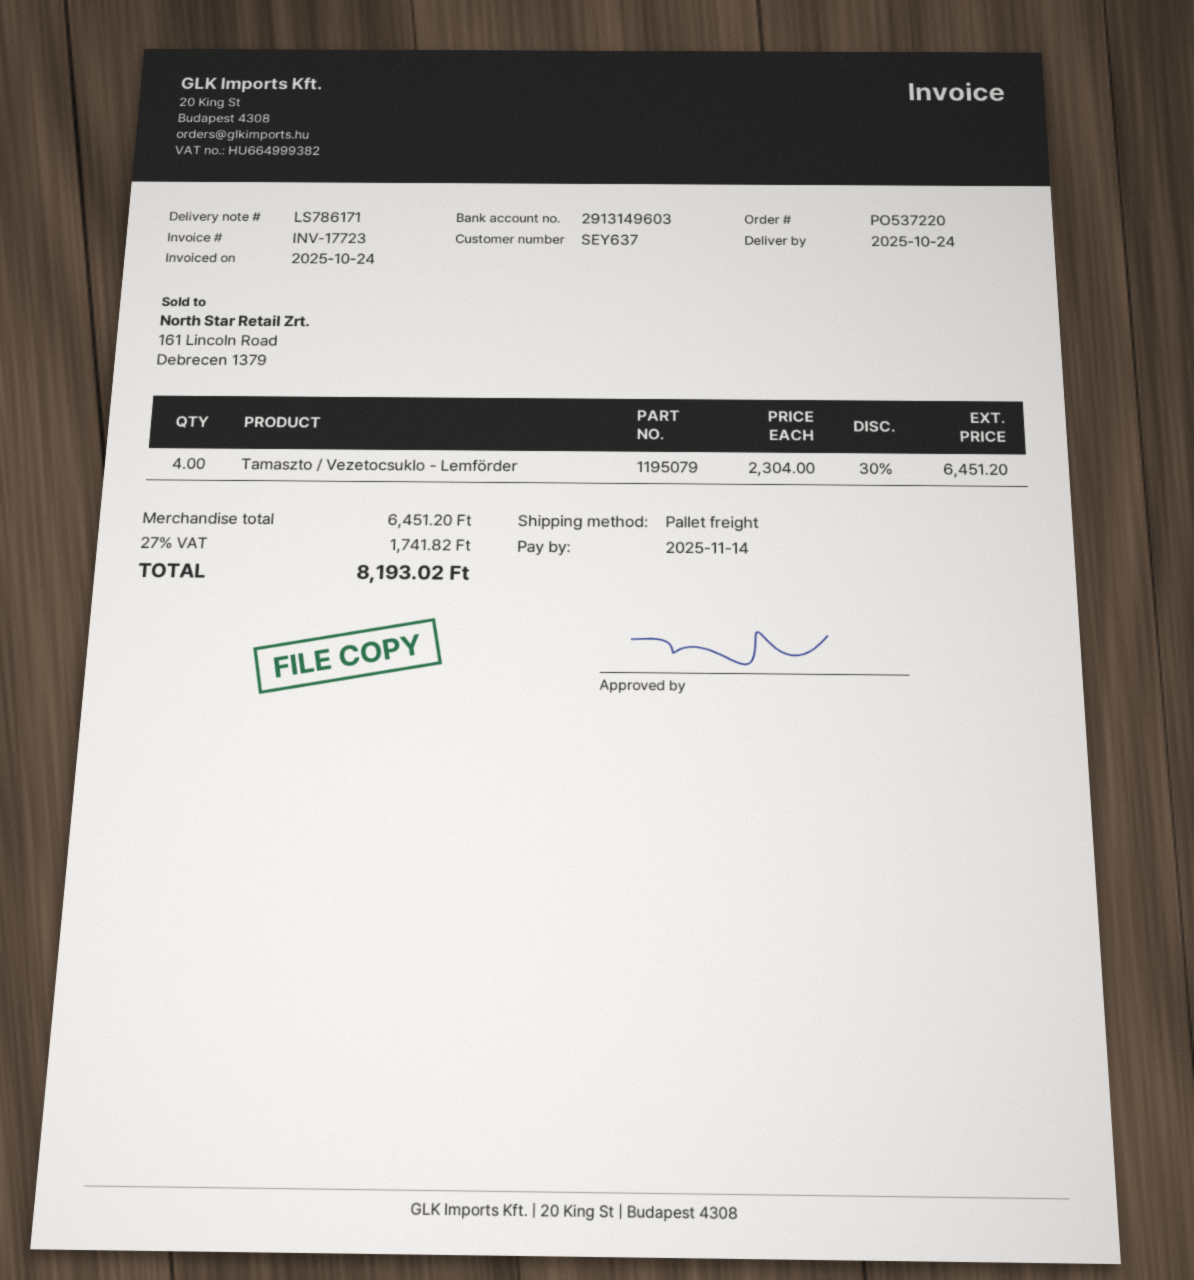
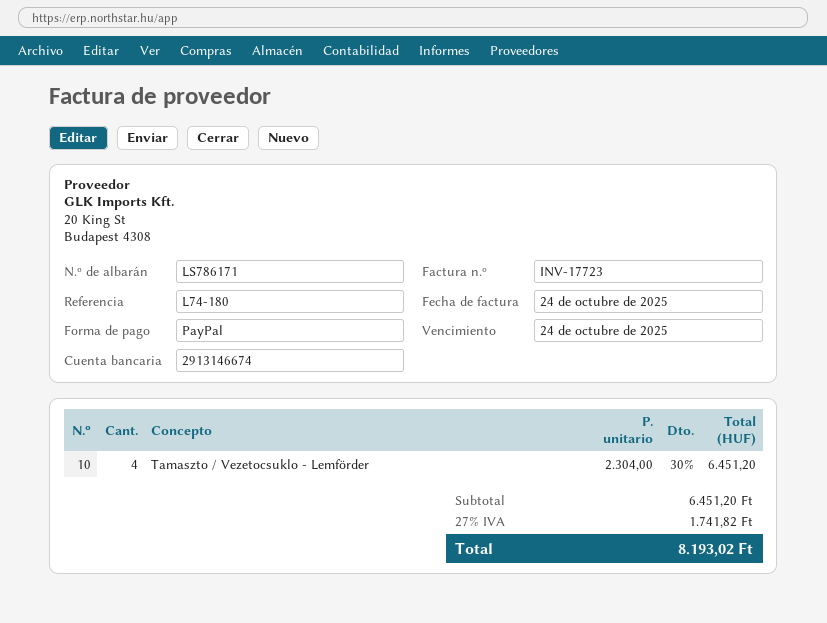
due date: 2025-11-14 -> 2025-10-24
bank account: 2913149603 -> 2913146674

